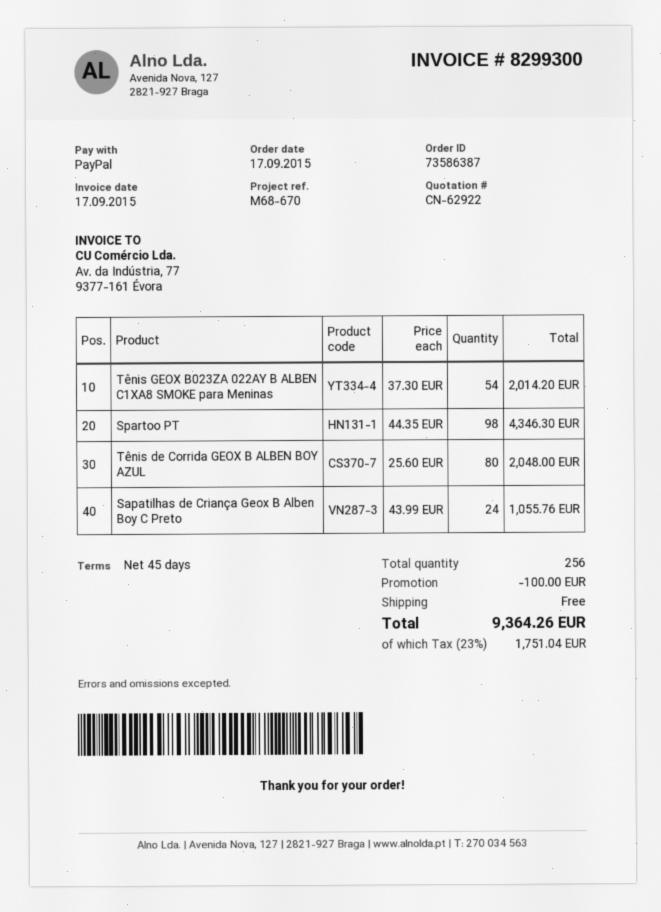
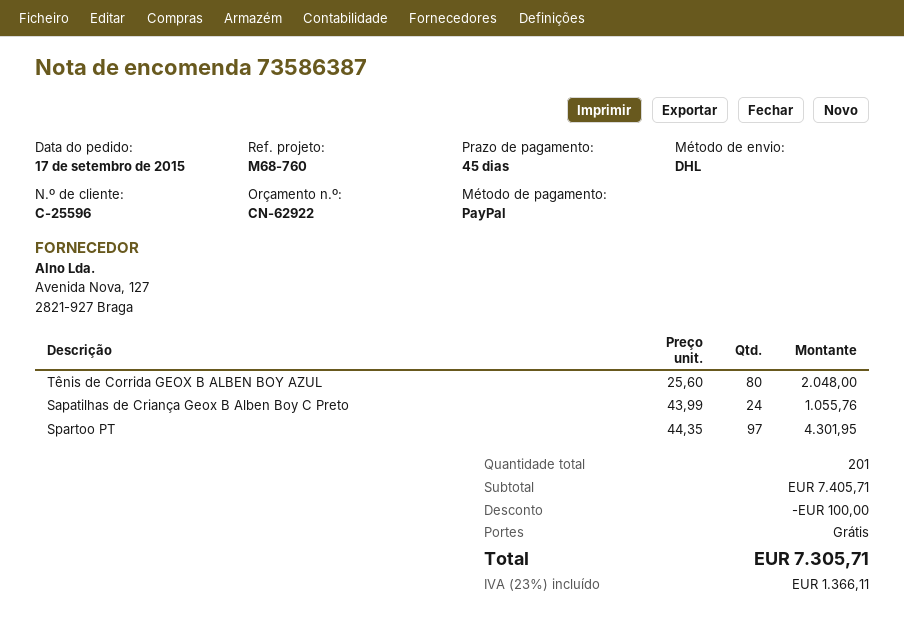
reference: M68-670 -> M68-760
Tênis GEOX B023ZA 022AY B ALBEN C1XA8 SMOKE para Meninas: 54 x 37.30 = 2014.20 -> none
Spartoo PT: 98 x 44.35 = 4346.30 -> 97 x 44.35 = 4301.95
total quantity: 256 -> 201
tax: 23% = 1751.04 -> 23% = 1366.11
total: 9364.26 -> 7305.71

